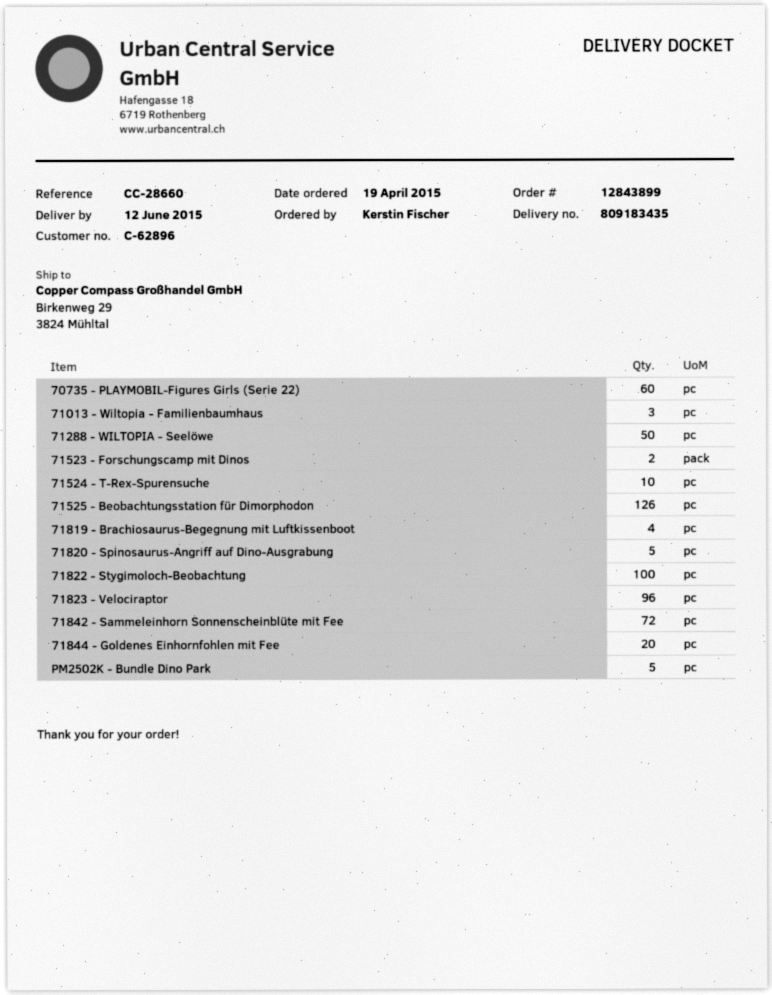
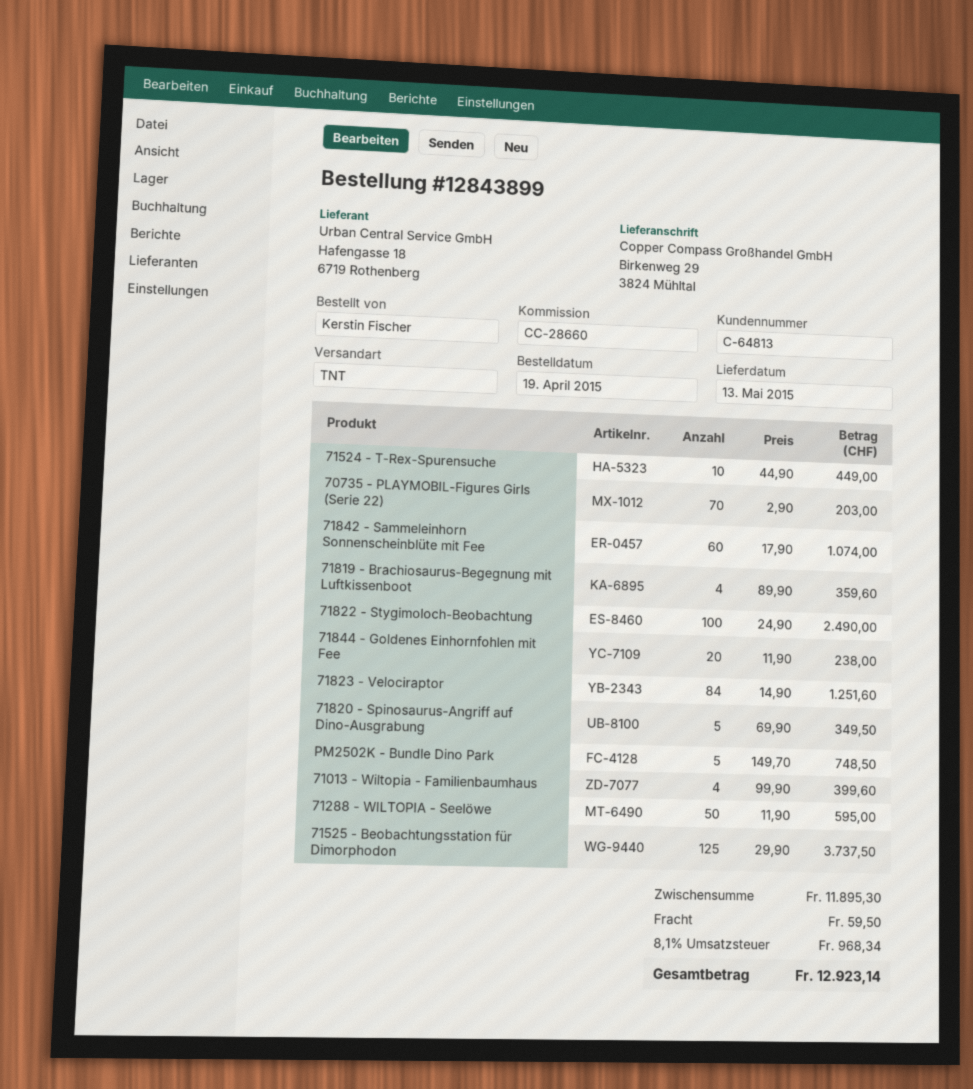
delivery date: 2015-06-12 -> 2015-05-13
customer number: C-62896 -> C-64813
70735 - PLAYMOBIL-Figures Girls (Serie 22): 60 -> 70
71013 - Wiltopia - Familienbaumhaus: 3 -> 4
71523 - Forschungscamp mit Dinos: 2 -> none
71525 - Beobachtungsstation für Dimorphodon: 126 -> 125
71823 - Velociraptor: 96 -> 84
71842 - Sammeleinhorn Sonnenscheinblüte mit Fee: 72 -> 60

